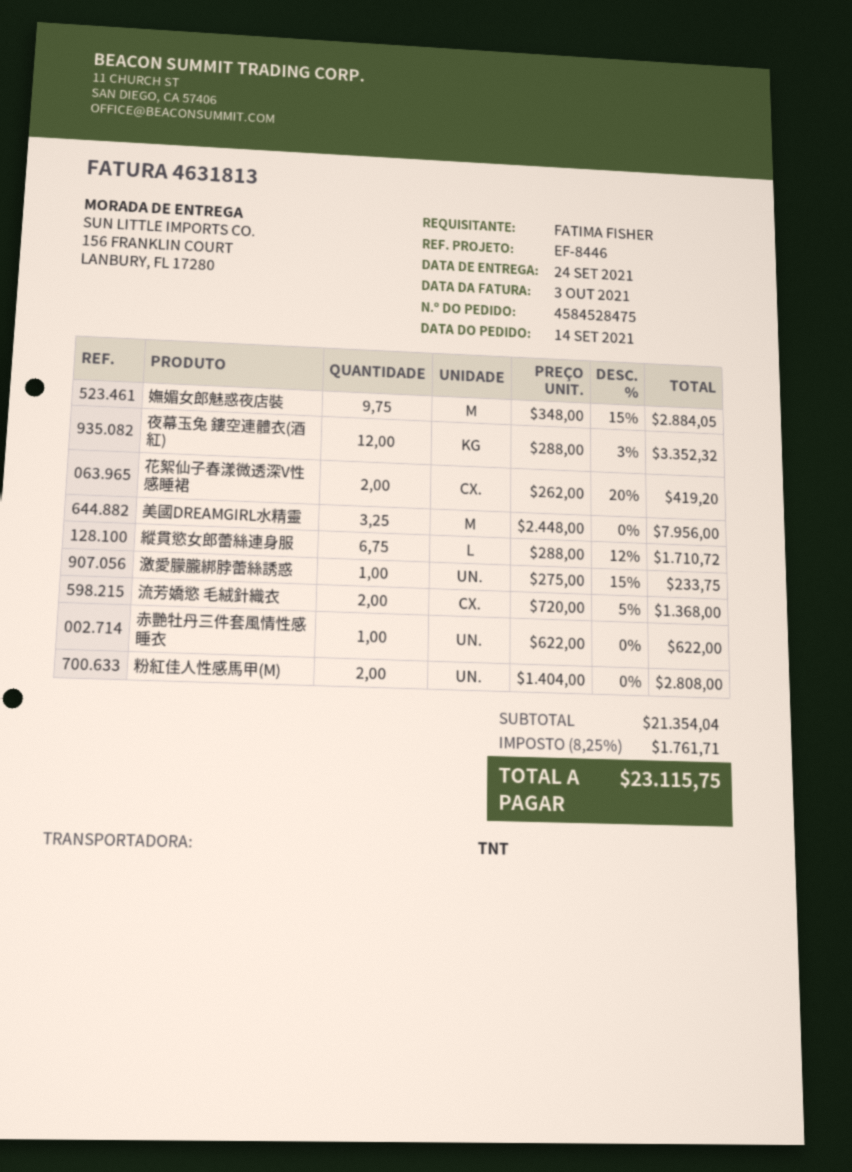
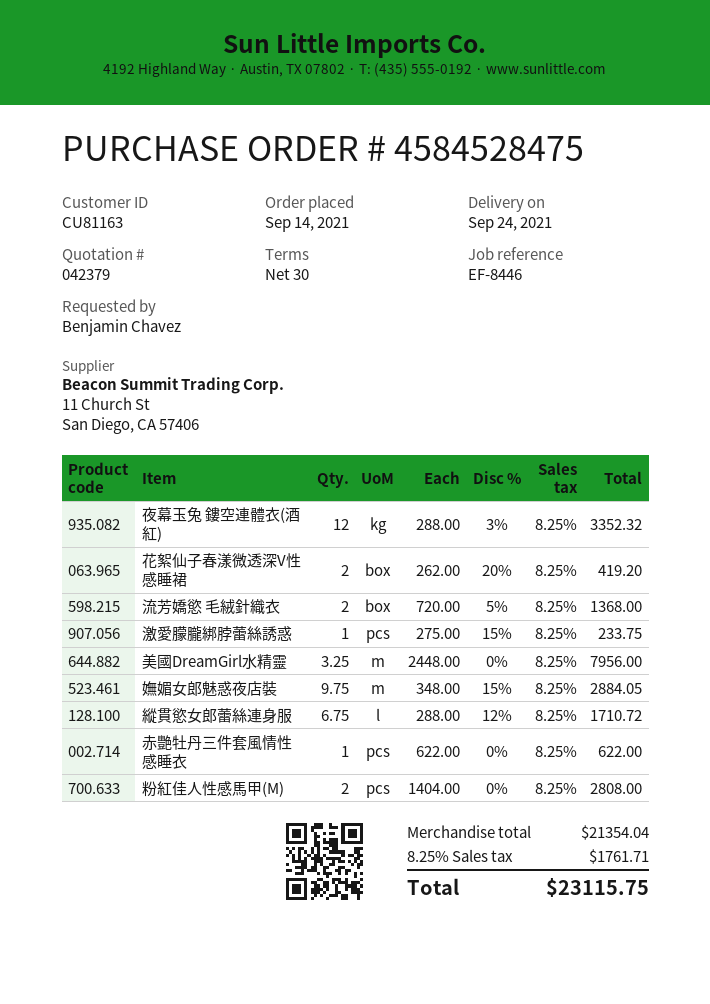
ordered by: FATIMA FISHER -> Benjamin Chavez

